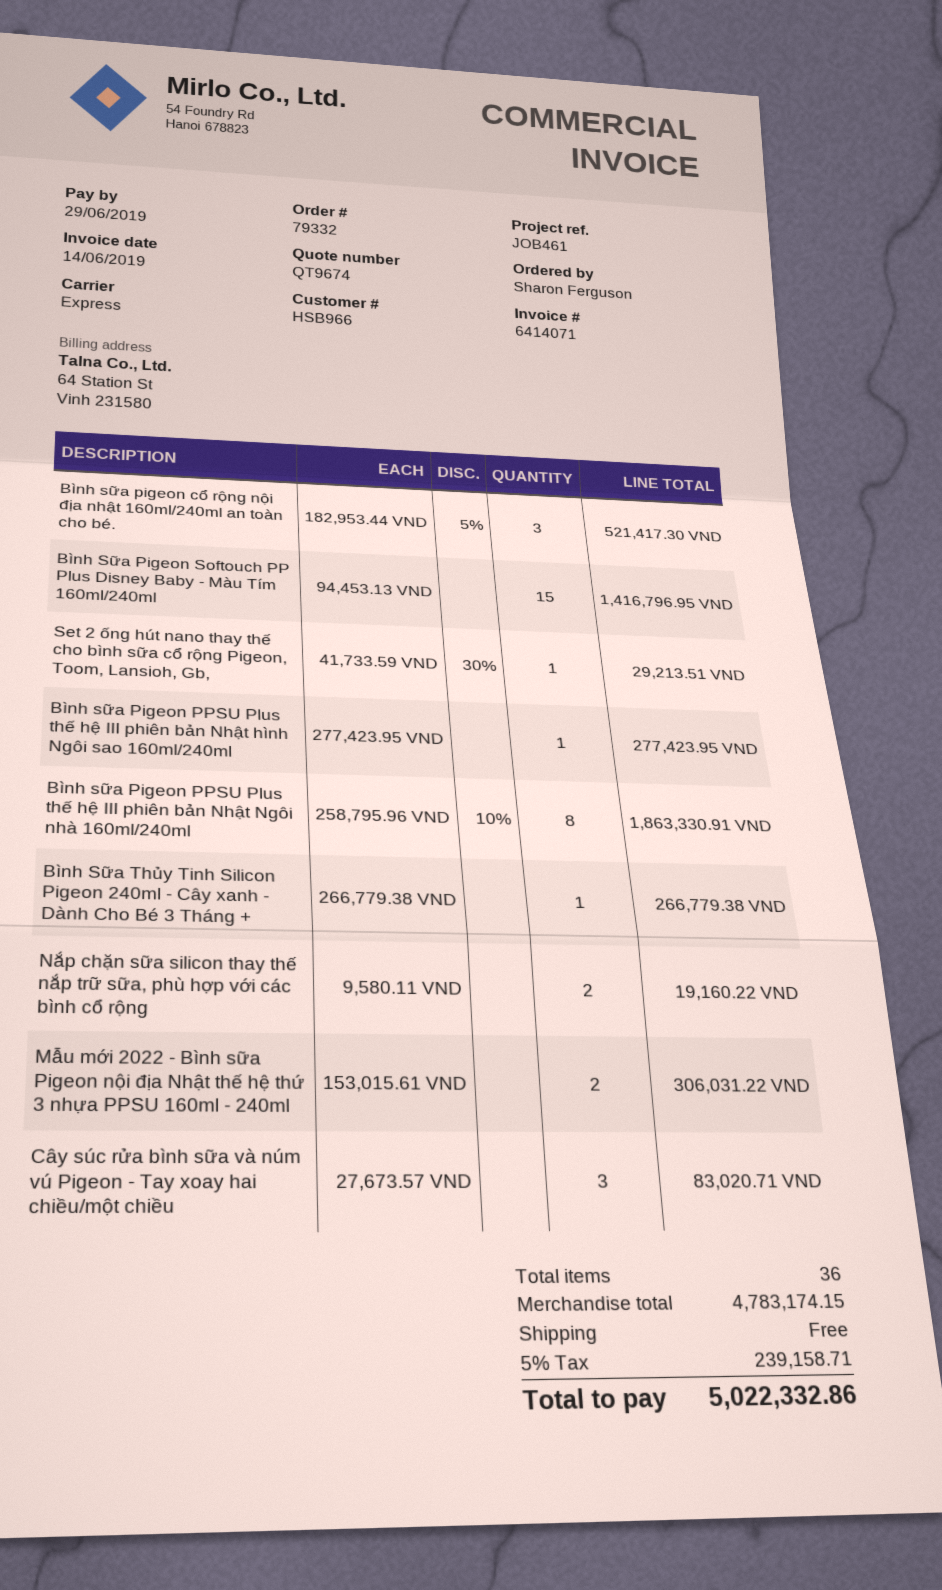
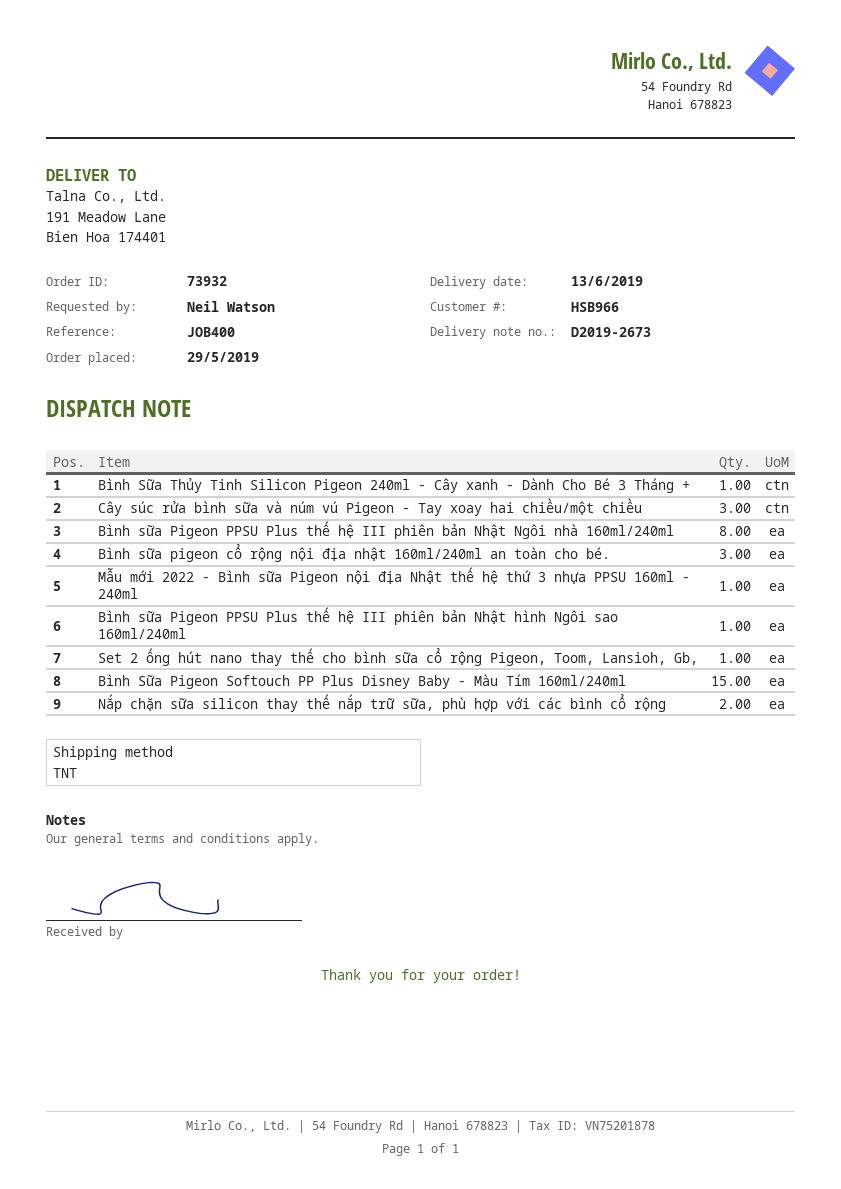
order number: 79332 -> 73932
reference: JOB461 -> JOB400
ordered by: Sharon Ferguson -> Neil Watson
shipping method: express -> TNT
Mẫu mới 2022 - Bình sữa Pigeon nội địa Nhật thế hệ thứ 3 nhựa PPSU 160ml - 240ml: 2 -> 1

